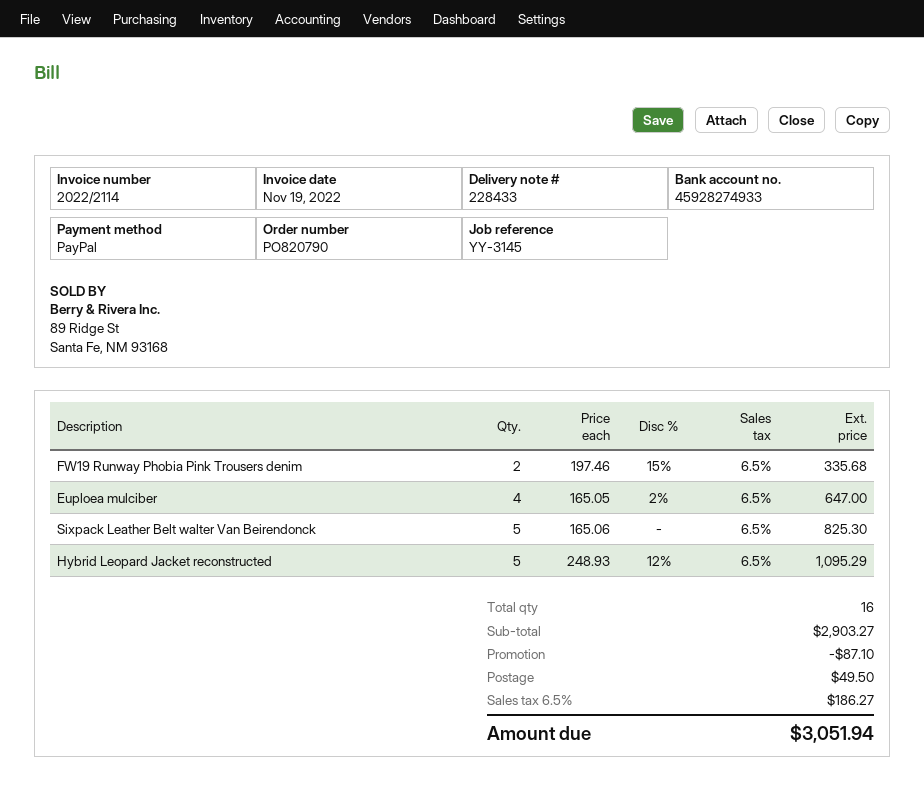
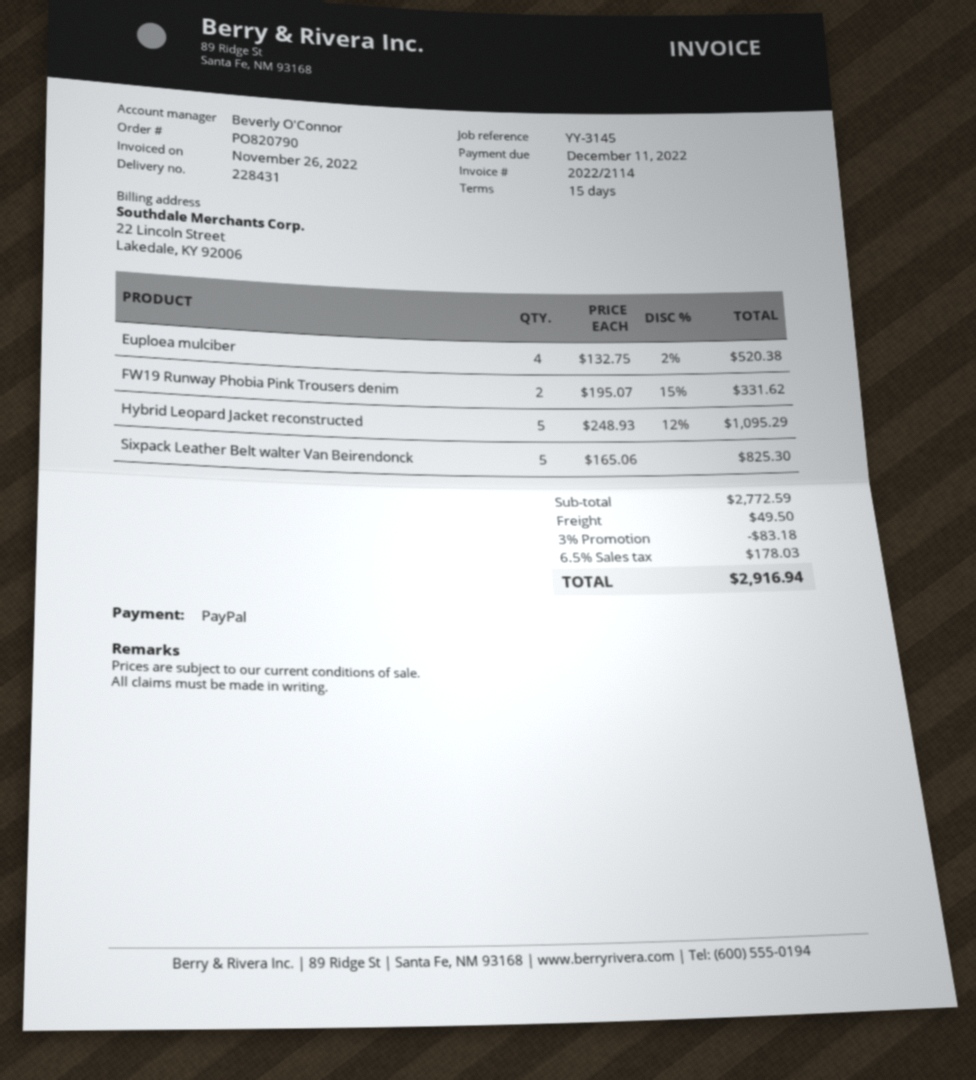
delivery note number: 228433 -> 228431
invoice date: 2022-11-19 -> 2022-11-26
FW19 Runway Phobia Pink Trousers denim: 2 x 197.46 - 15% = 335.68 -> 2 x 195.07 - 15% = 331.62
Euploea mulciber: 4 x 165.05 - 2% = 647.00 -> 4 x 132.75 - 2% = 520.38
subtotal: 2903.27 -> 2772.59
discount: 87.10 -> 83.18
tax: 6.5% = 186.27 -> 6.5% = 178.03
total: 3051.94 -> 2916.94

